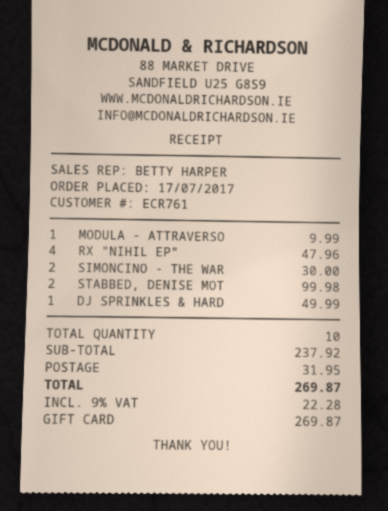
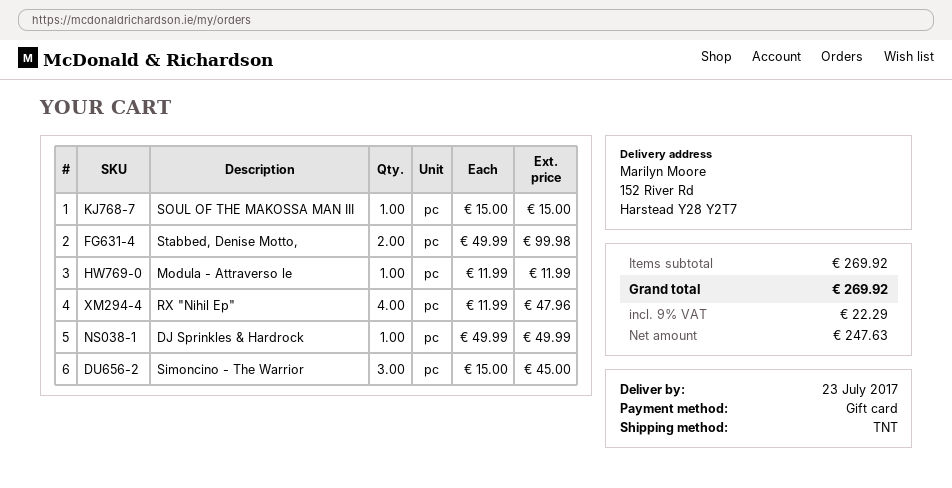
MODULA - ATTRAVERSO: 1 for 9.99 -> 1 for 11.99
SIMONCINO - THE WAR: 2 for 30.00 -> 3 for 45.00
SOUL OF THE MAKOSSA MAN III: none -> 1 for 15.00
subtotal: 237.92 -> 269.92
shipping: 31.95 -> none
tax: 9% = 22.28 -> 9% = 22.29
total: 269.87 -> 269.92

